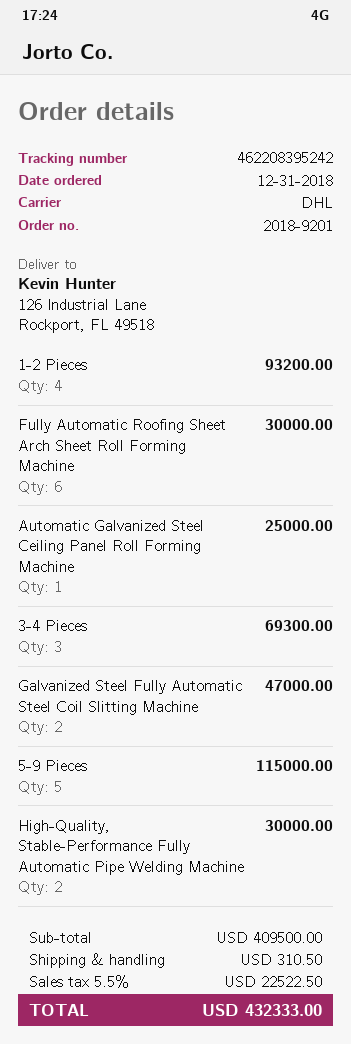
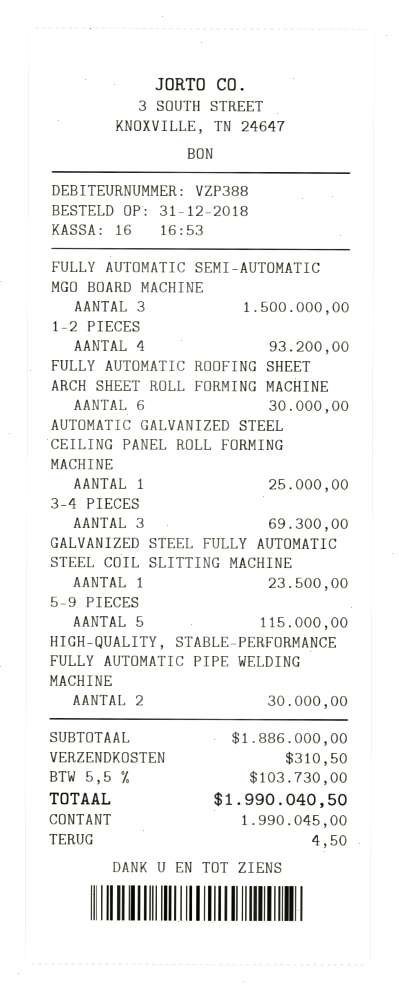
Galvanized Steel Fully Automatic Steel Coil Slitting Machine: 2 for 47000.00 -> 1 for 23500.00
FULLY AUTOMATIC SEMI-AUTOMATIC MGO BOARD MACHINE: none -> 3 for 1500000.00
subtotal: 409500.00 -> 1886000.00
tax: 5.5% = 22522.50 -> 5.5% = 103730.00
total: 432333.00 -> 1990040.50

